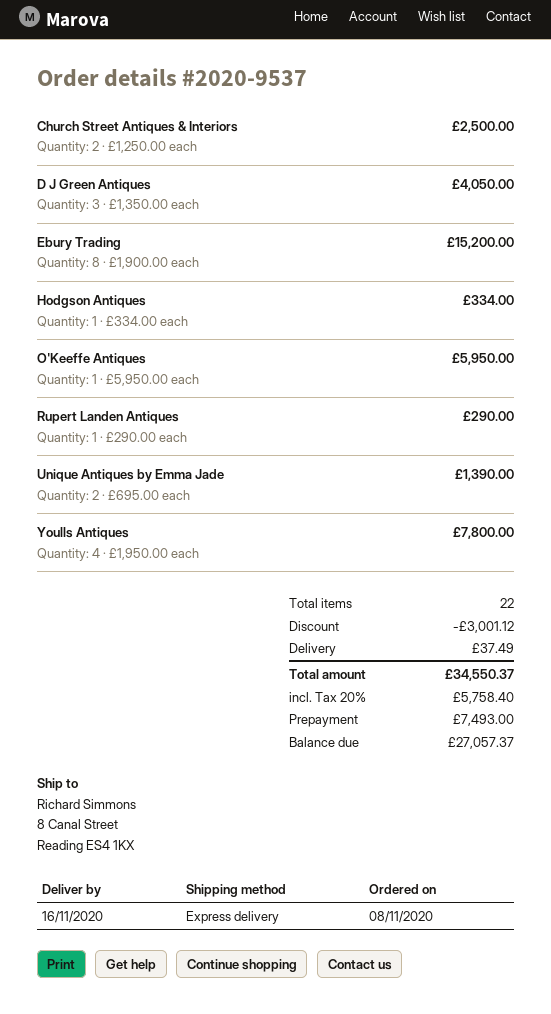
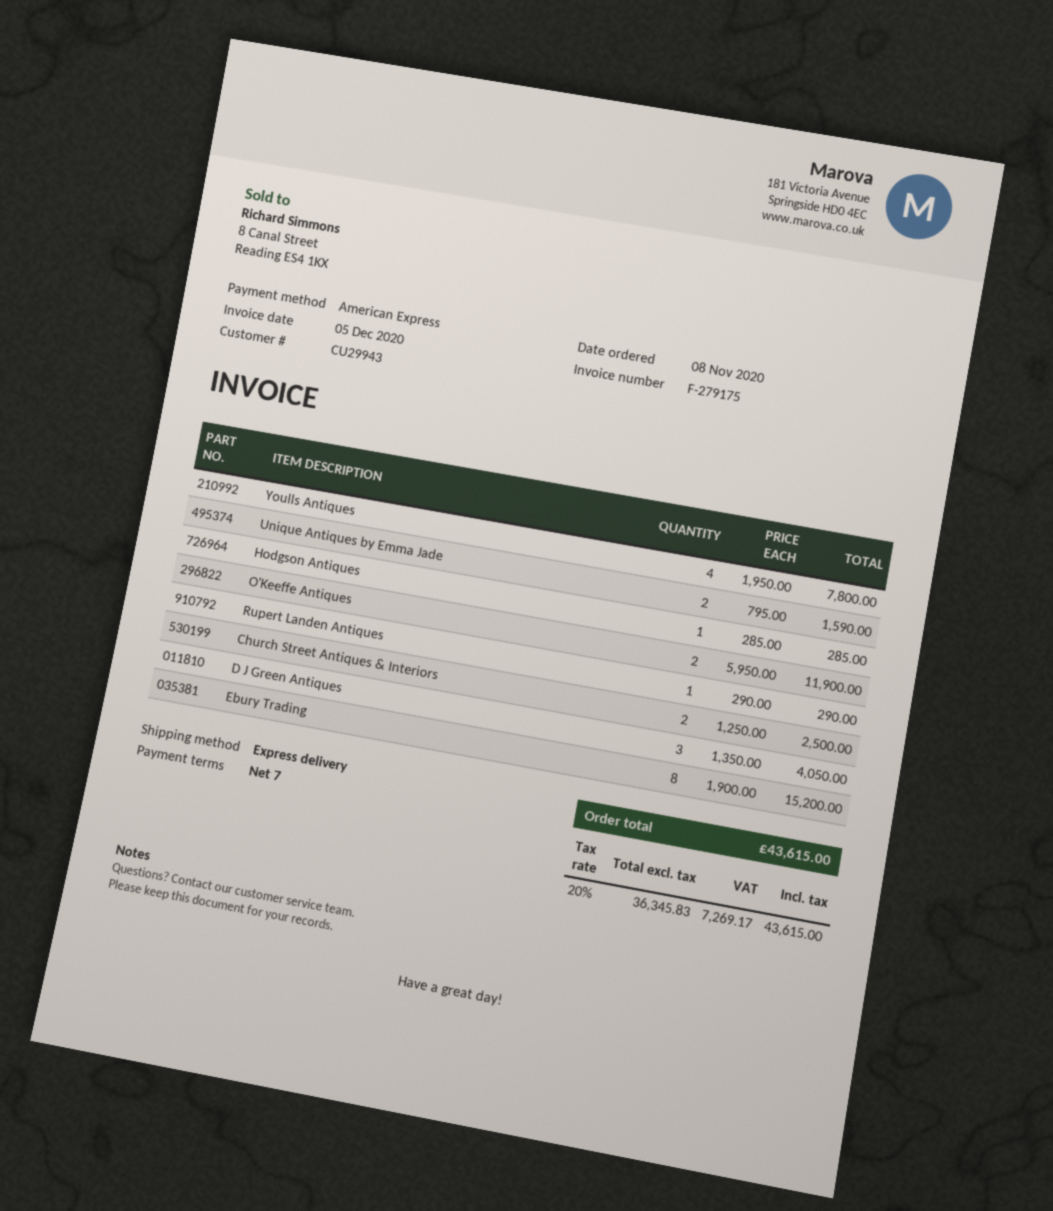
Hodgson Antiques: 1 x 334.00 = 334.00 -> 1 x 285.00 = 285.00
O'Keeffe Antiques: 1 x 5950.00 = 5950.00 -> 2 x 5950.00 = 11900.00
Unique Antiques by Emma Jade: 2 x 695.00 = 1390.00 -> 2 x 795.00 = 1590.00
discount: 3001.12 -> none
shipping: 37.49 -> none
tax: 20% = 5758.40 -> 20% = 7269.17
total: 34550.37 -> 43615.00

